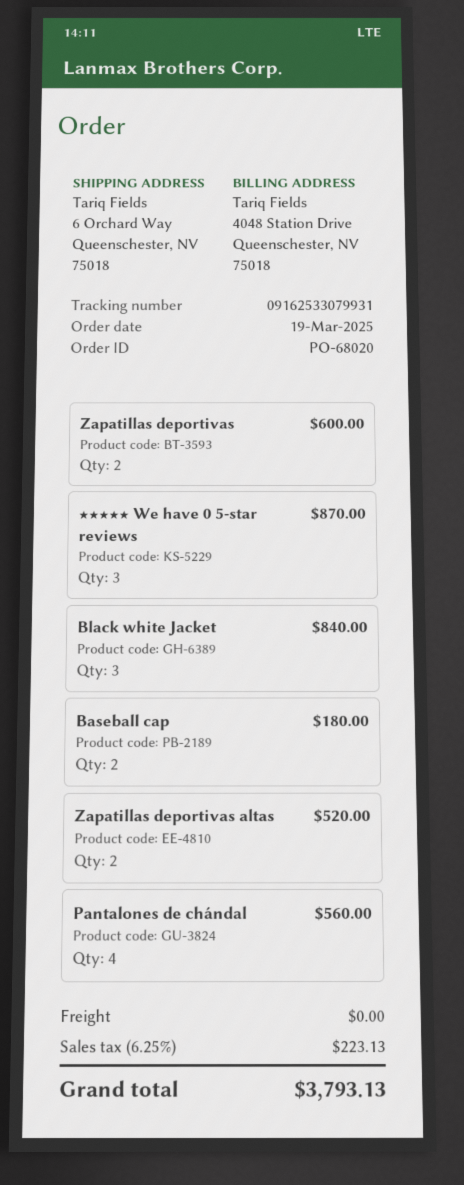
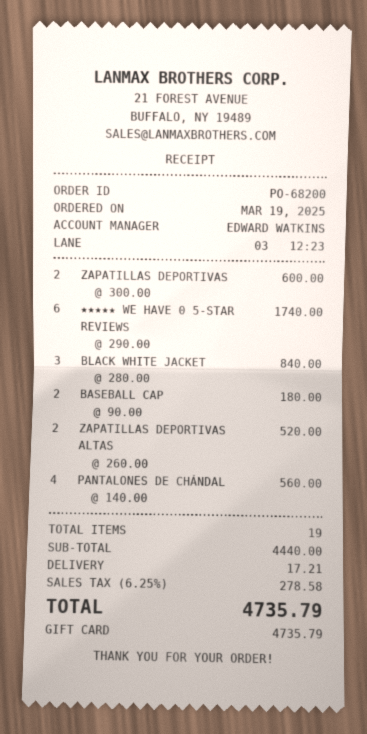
order number: PO-68020 -> PO-68200
★★★★★ We have 0 5-star reviews: 3 for 870.00 -> 6 for 1740.00
shipping: 0.00 -> 17.21
tax: 6.25% = 223.13 -> 6.25% = 278.58
total: 3793.13 -> 4735.79

